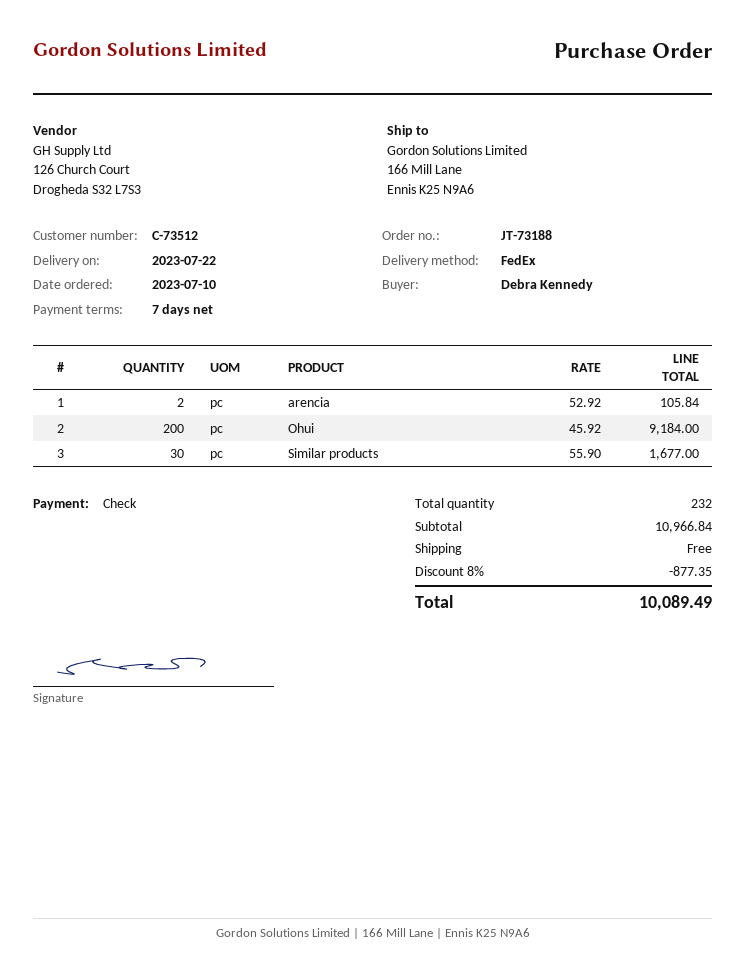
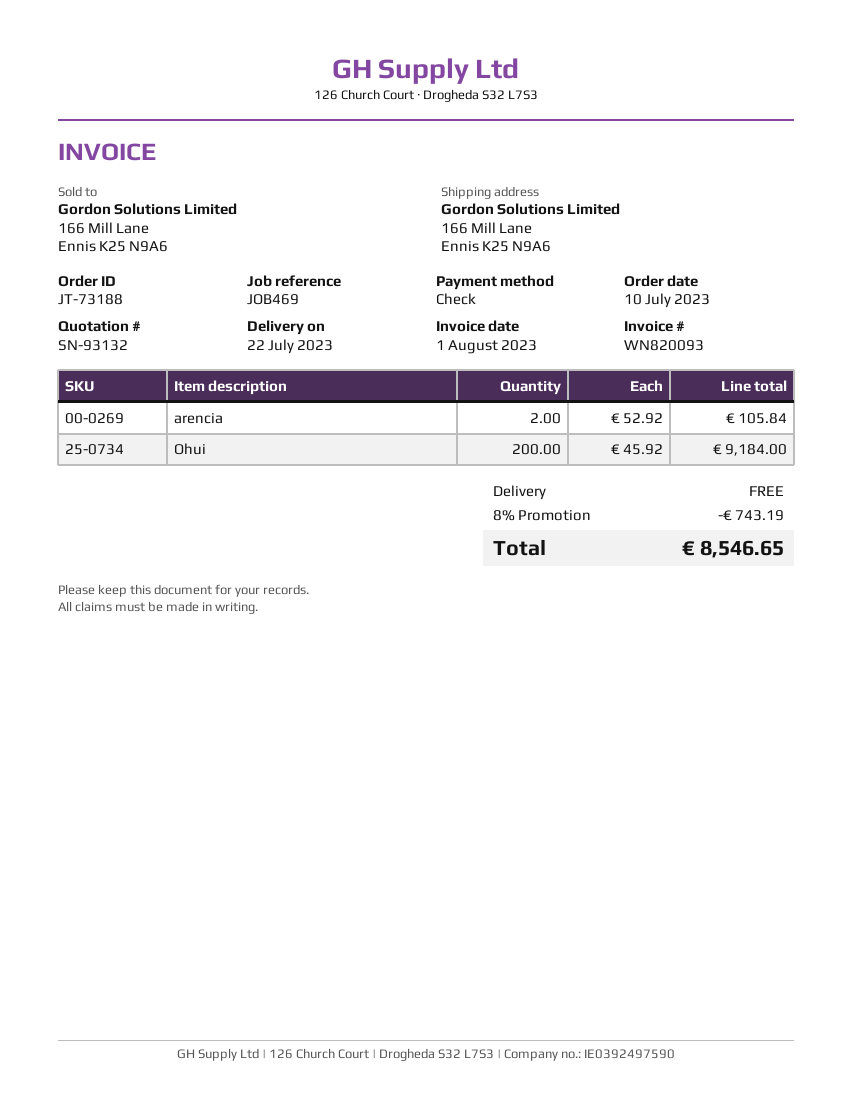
Similar products: 30 x 55.90 = 1677.00 -> none
discount: 8% = 877.35 -> 8% = 743.19
total: 10089.49 -> 8546.65

